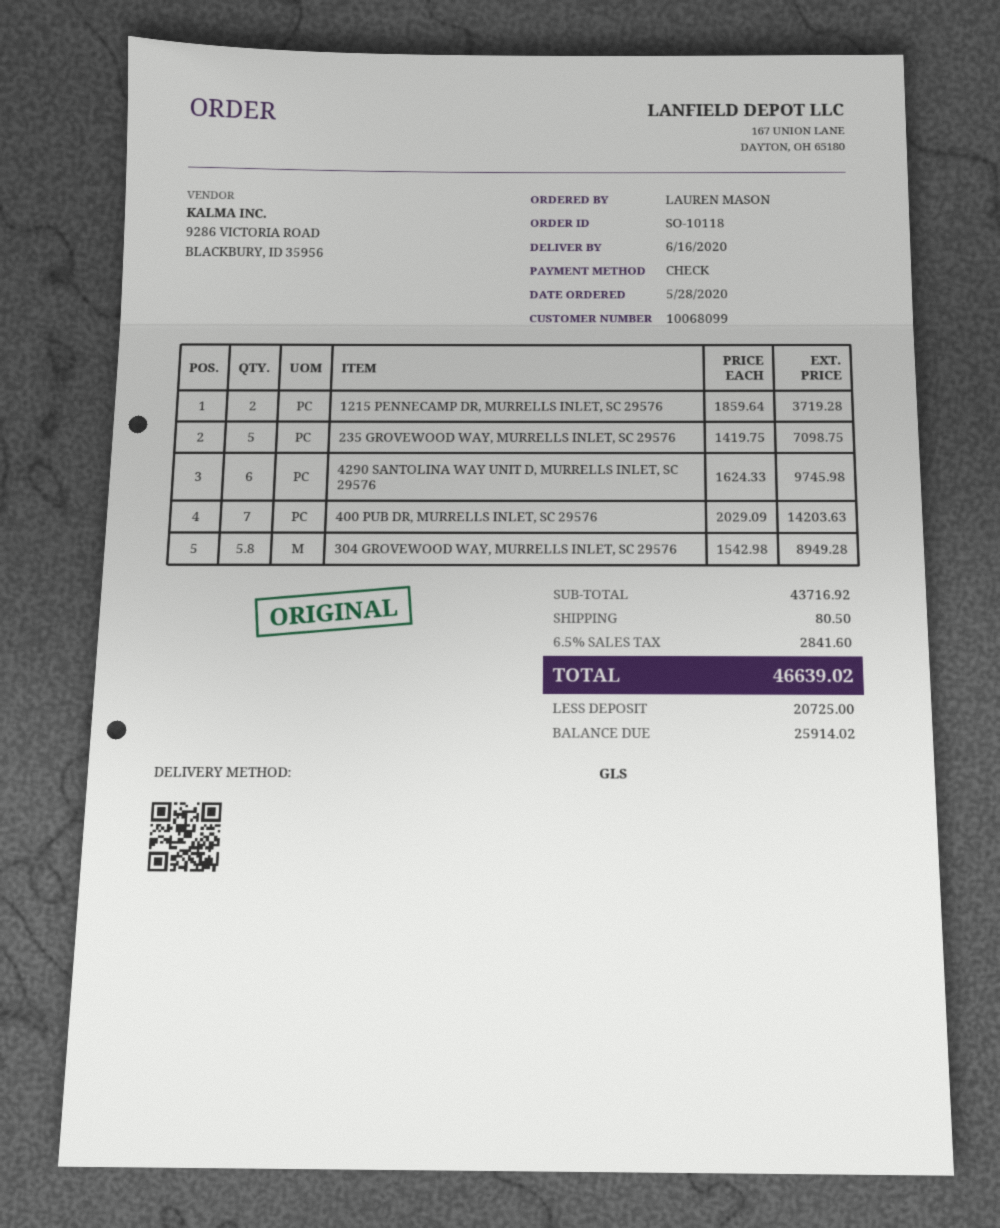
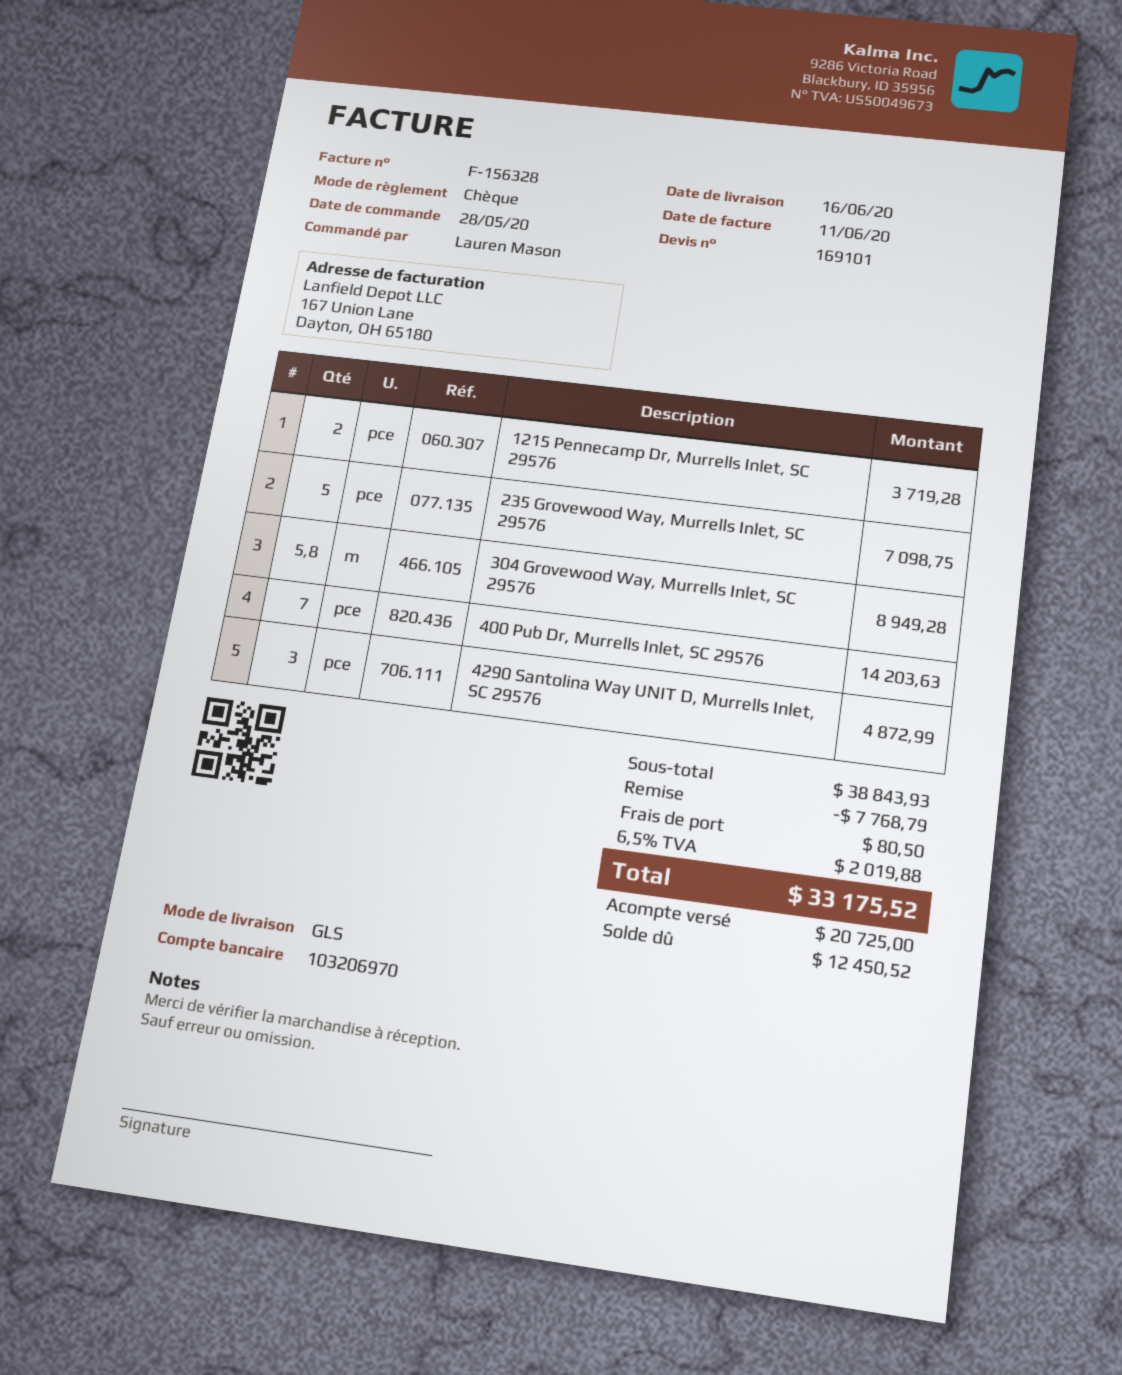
4290 SANTOLINA WAY UNIT D, MURRELLS INLET, SC 29576: 6 for 9745.98 -> 3 for 4872.99
subtotal: 43716.92 -> 38843.93
discount: none -> 7768.79
tax: 6.5% = 2841.60 -> 6.5% = 2019.88
total: 46639.02 -> 33175.52
balance: 25914.02 -> 12450.52

